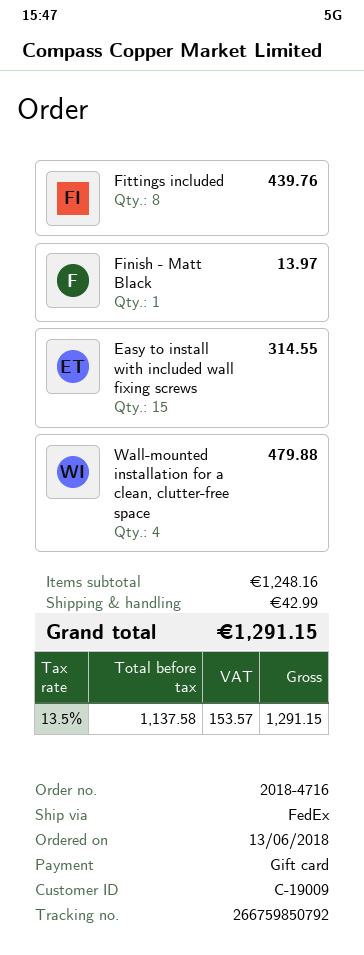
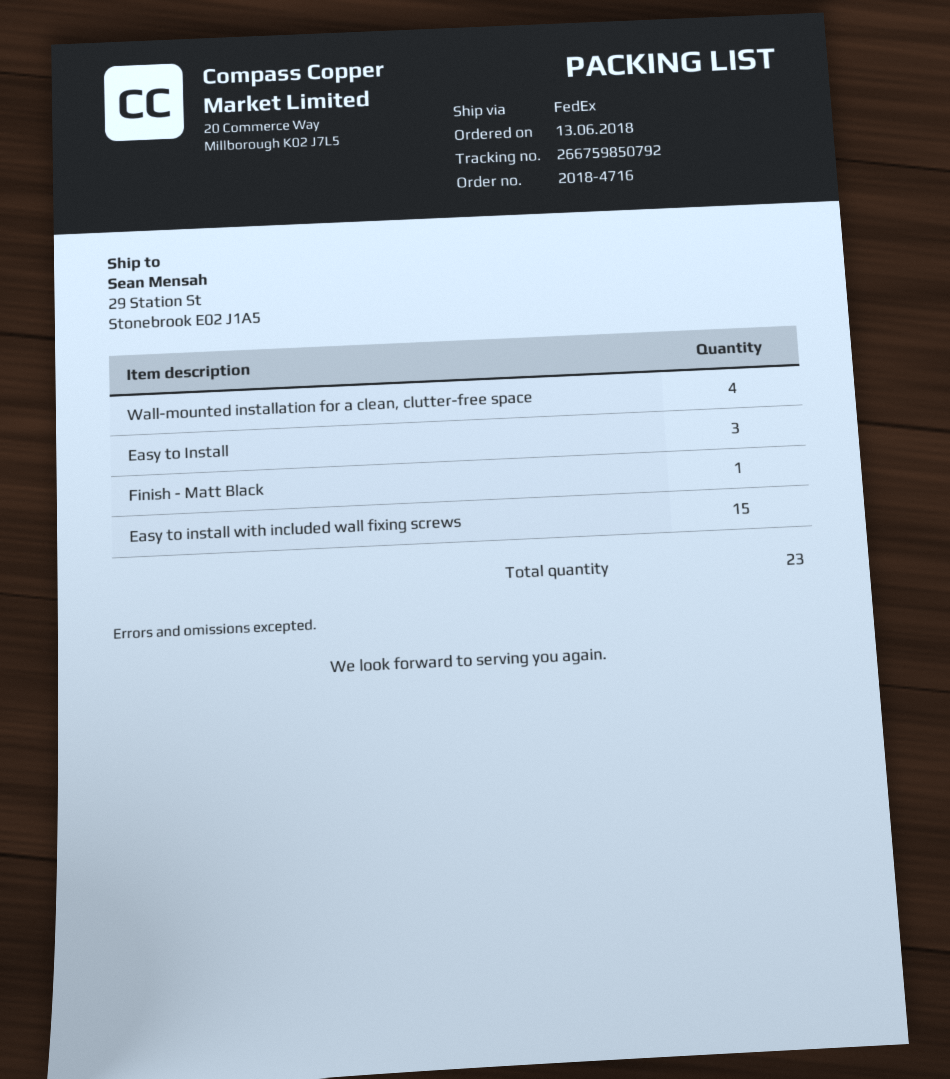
Fittings included: 8 -> none
Easy to Install: none -> 3

